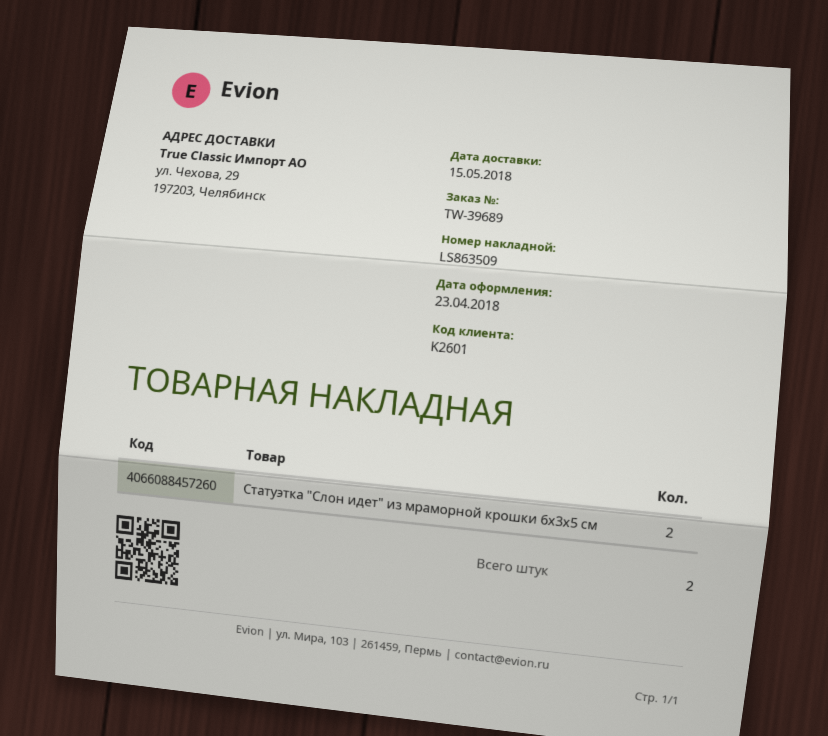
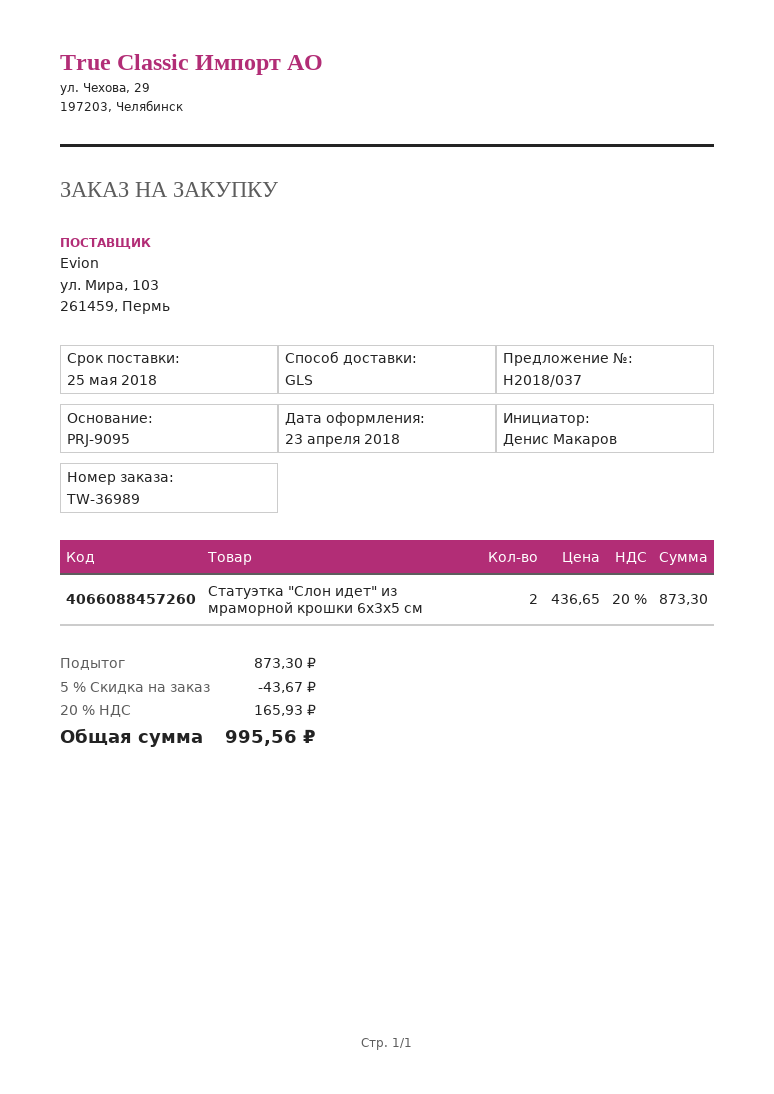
order number: TW-39689 -> TW-36989
delivery date: 2018-05-15 -> 2018-05-25

